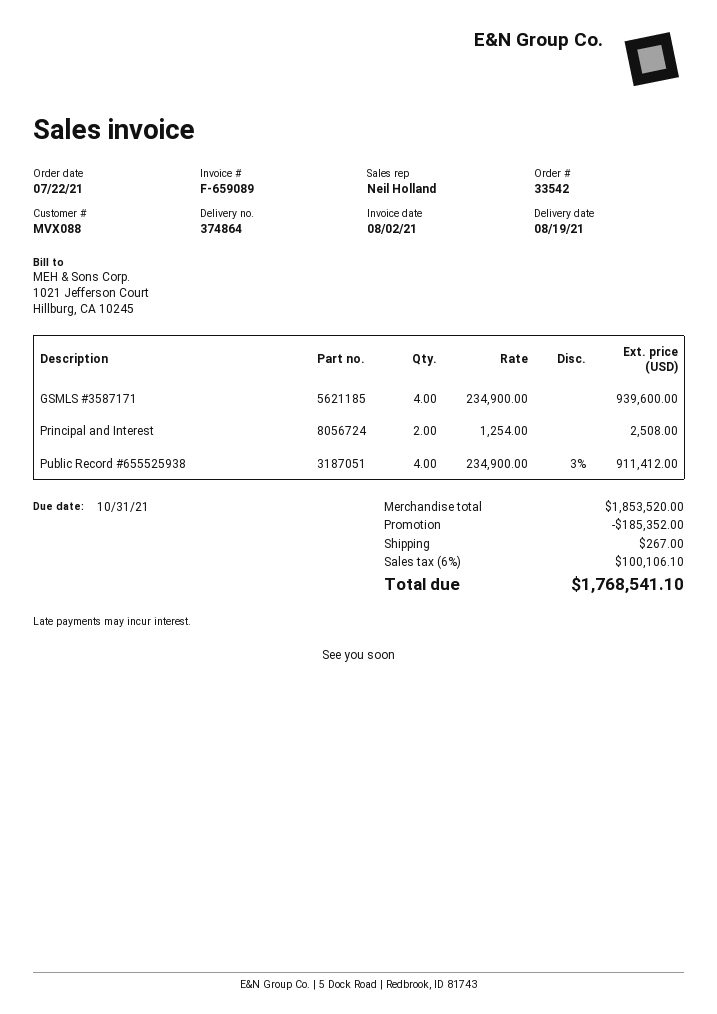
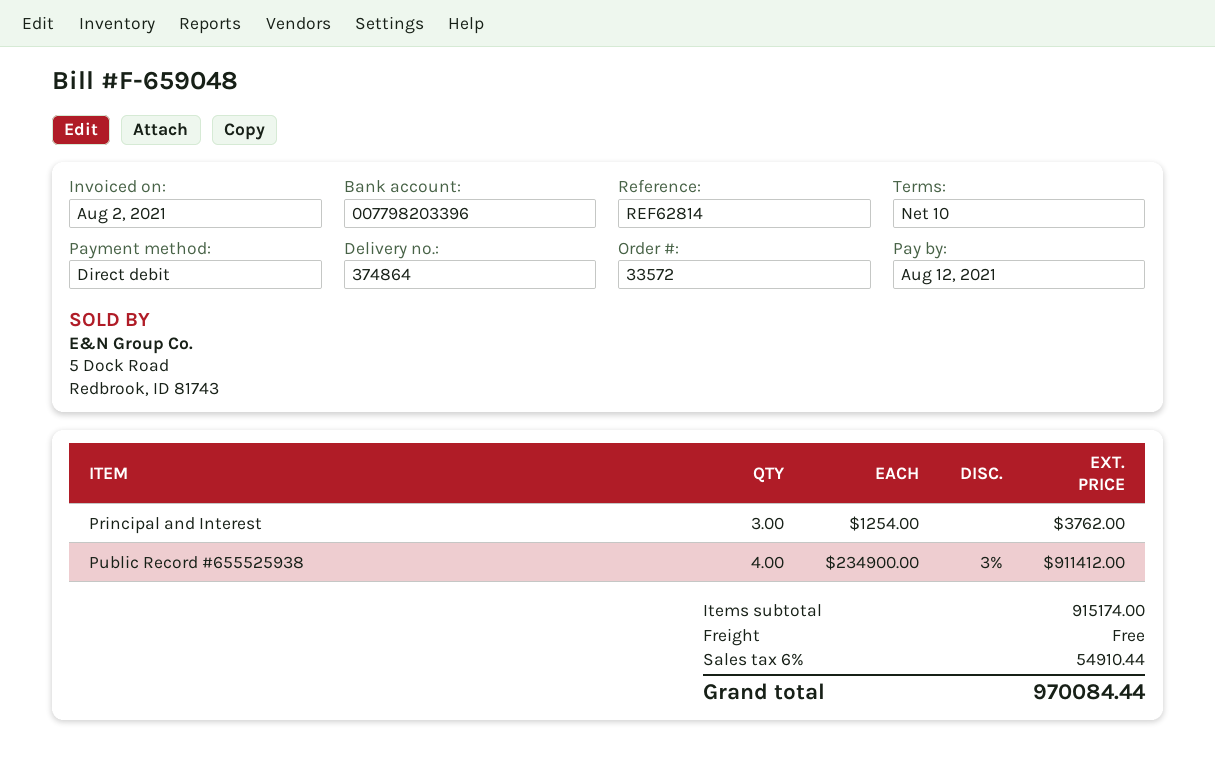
order number: 33542 -> 33572
invoice number: F-659089 -> F-659048
due date: 2021-10-31 -> 2021-08-12
GSMLS #3587171: 4 x 234900.00 = 939600.00 -> none
Principal and Interest: 2 x 1254.00 = 2508.00 -> 3 x 1254.00 = 3762.00
subtotal: 1853520.00 -> 915174.00
discount: 185352.00 -> none
shipping: 267.00 -> 0.00
tax: 6% = 100106.10 -> 6% = 54910.44
total: 1768541.10 -> 970084.44

